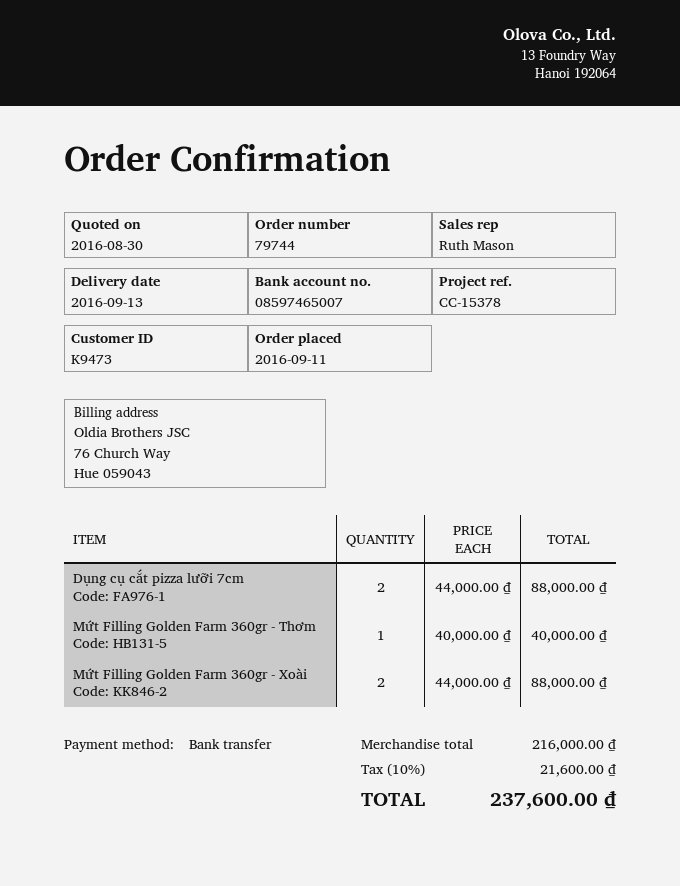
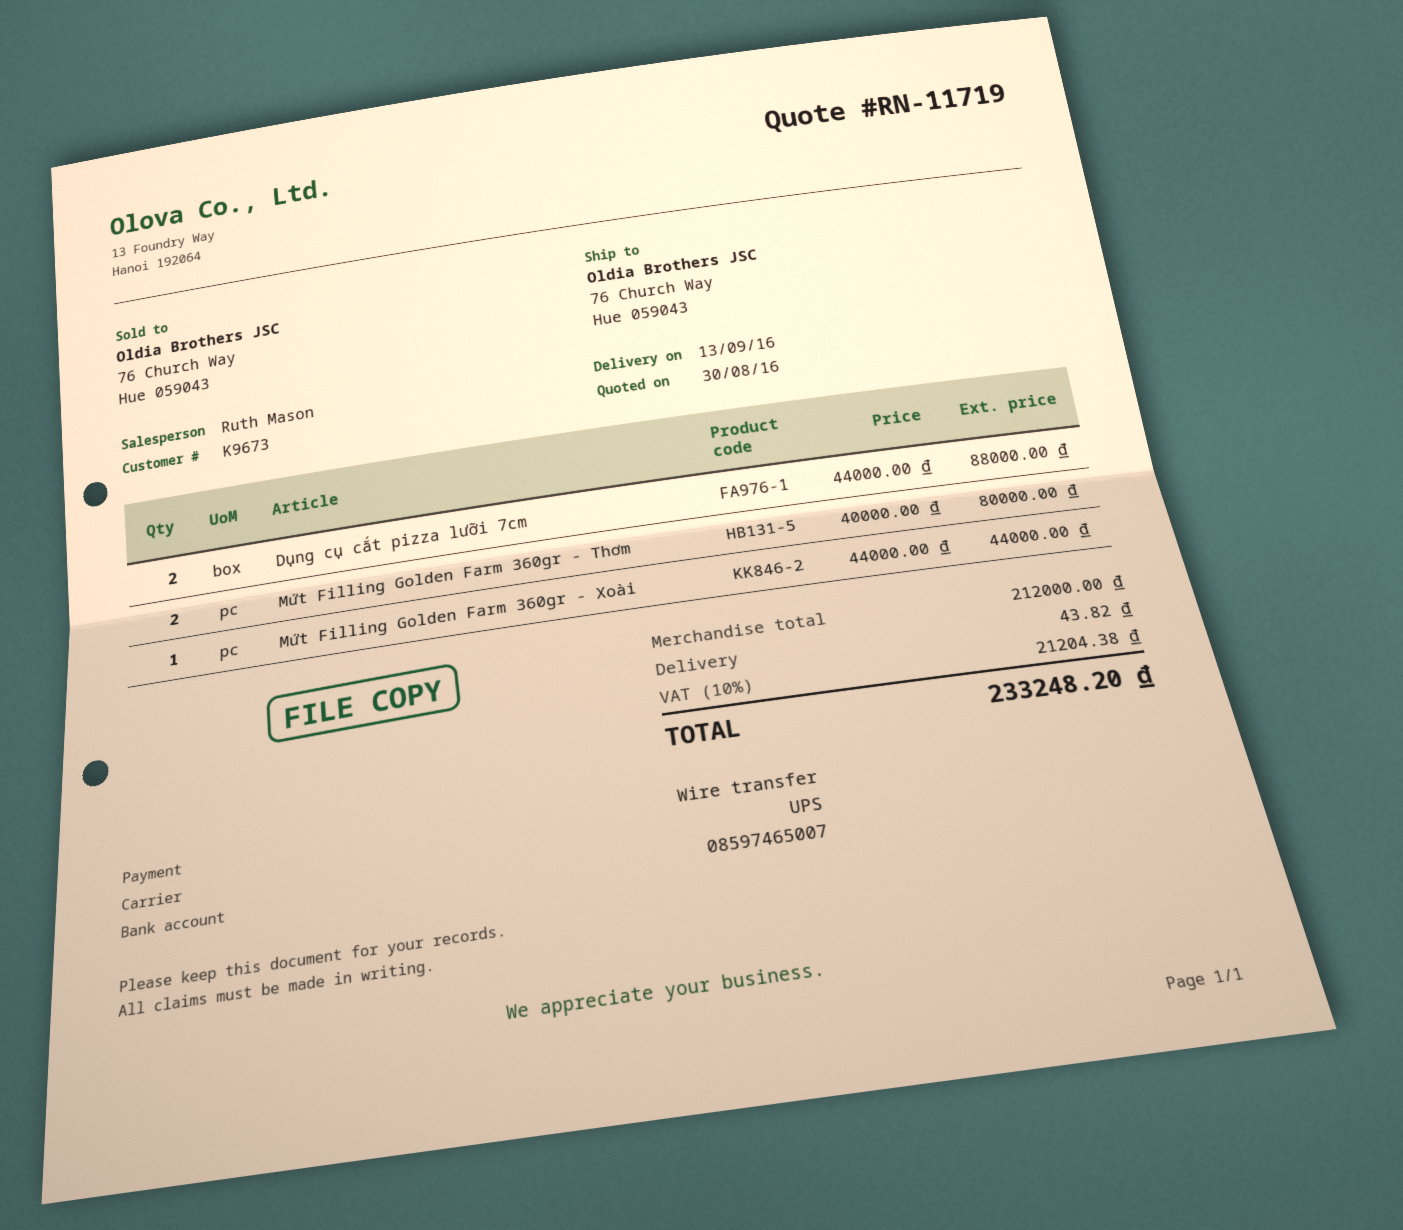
customer number: K9473 -> K9673
Mứt Filling Golden Farm 360gr - Thơm: 1 x 40000.00 = 40000.00 -> 2 x 40000.00 = 80000.00
Mứt Filling Golden Farm 360gr - Xoài: 2 x 44000.00 = 88000.00 -> 1 x 44000.00 = 44000.00
subtotal: 216000.00 -> 212000.00
shipping: none -> 43.82
tax: 10% = 21600.00 -> 10% = 21204.38
total: 237600.00 -> 233248.20

